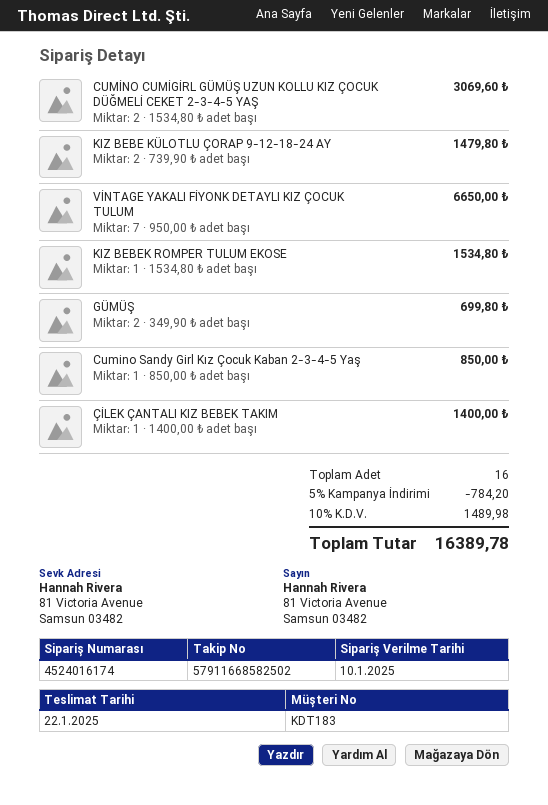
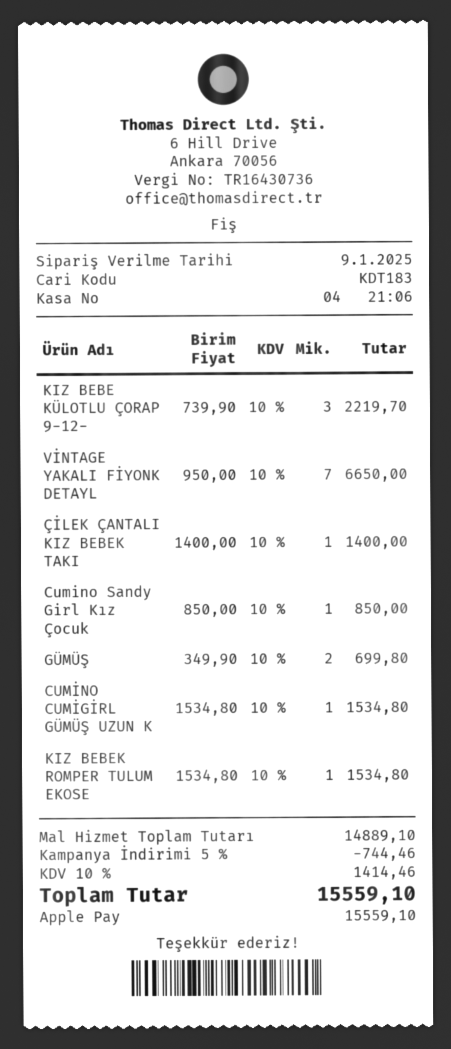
order date: 2025-01-10 -> 2025-01-09
CUMİNO CUMİGİRL GÜMÜŞ UZUN KOLLU KIZ ÇOCUK DÜĞMELİ CEKET 2-3-4-5 YAŞ: 2 x 1534.80 = 3069.60 -> 1 x 1534.80 = 1534.80
KIZ BEBE KÜLOTLU ÇORAP 9-12-18-24 AY: 2 x 739.90 = 1479.80 -> 3 x 739.90 = 2219.70
discount: 5% = 784.20 -> 5% = 744.46
tax: 10% = 1489.98 -> 10% = 1414.46
total: 16389.78 -> 15559.10

